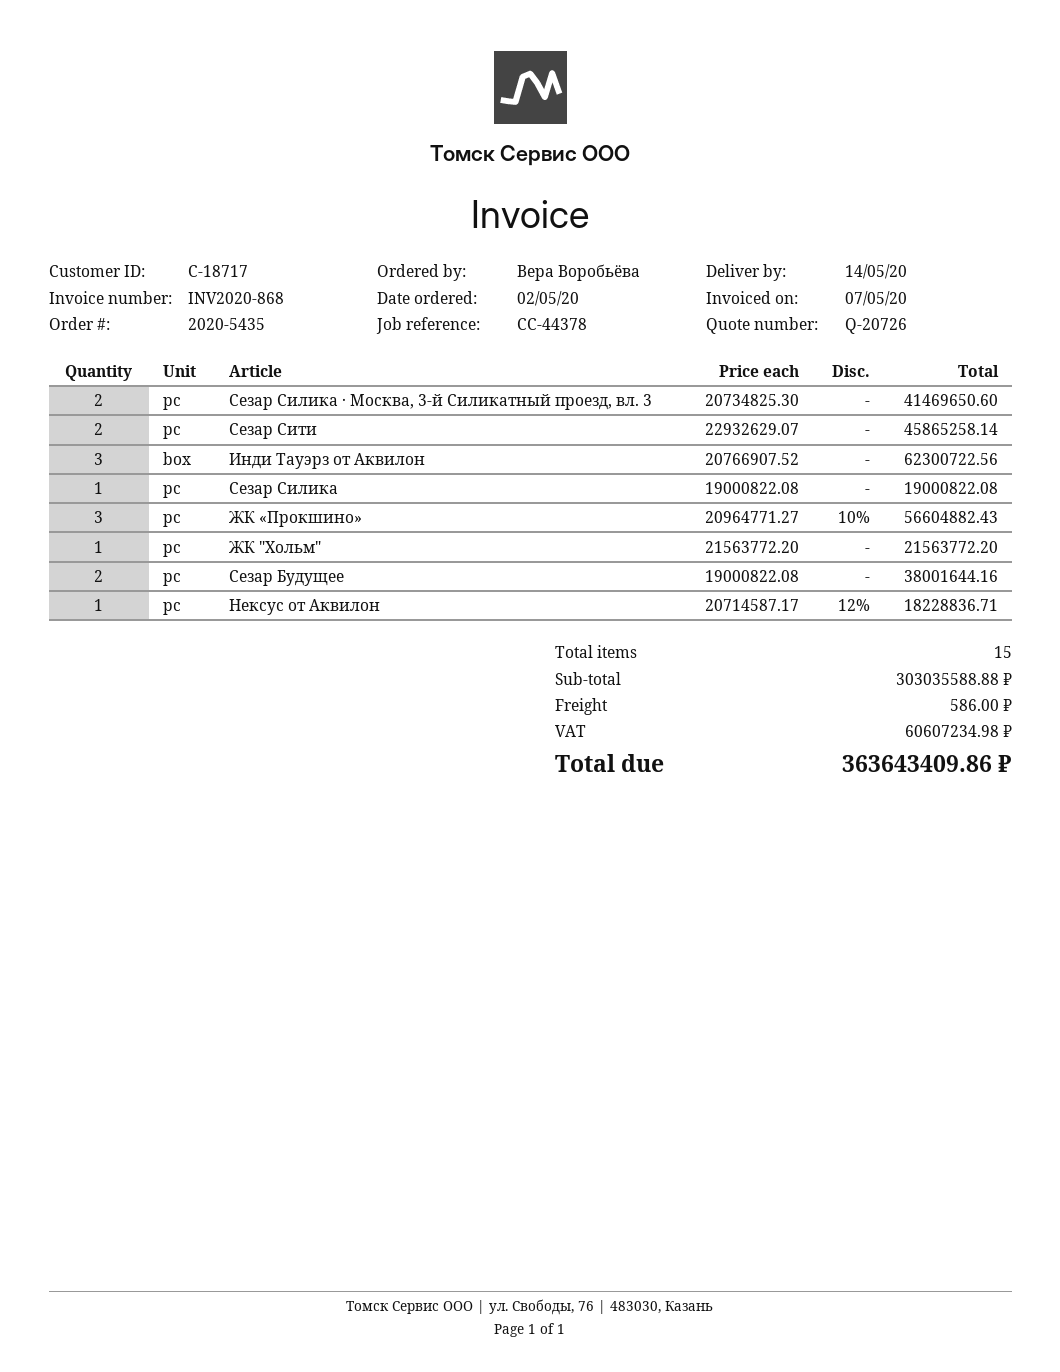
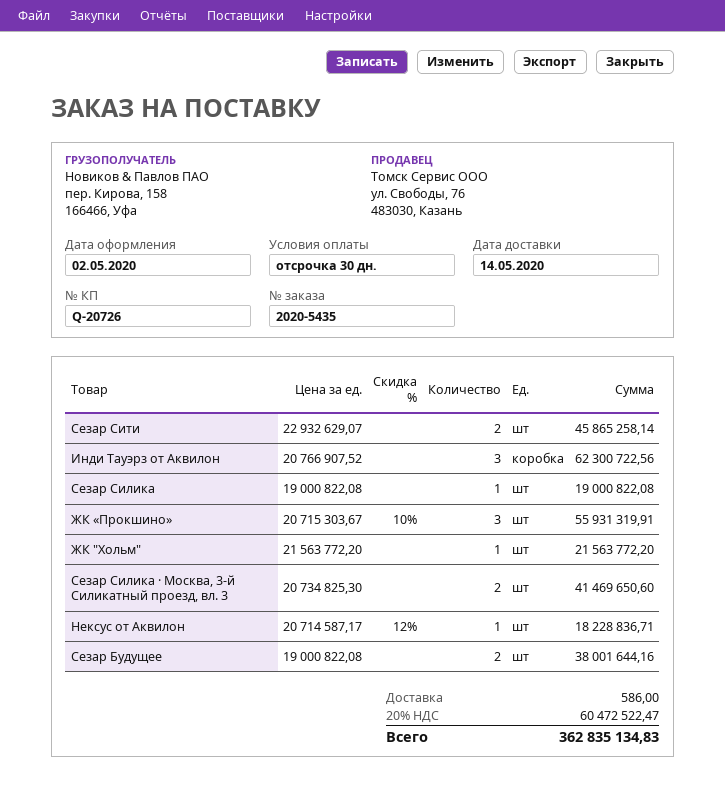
ЖК «Прокшино»: 3 x 20964771.27 - 10% = 56604882.43 -> 3 x 20715303.67 - 10% = 55931319.91
tax: 60607234.98 -> 60472522.47
total: 363643409.86 -> 362835134.83

